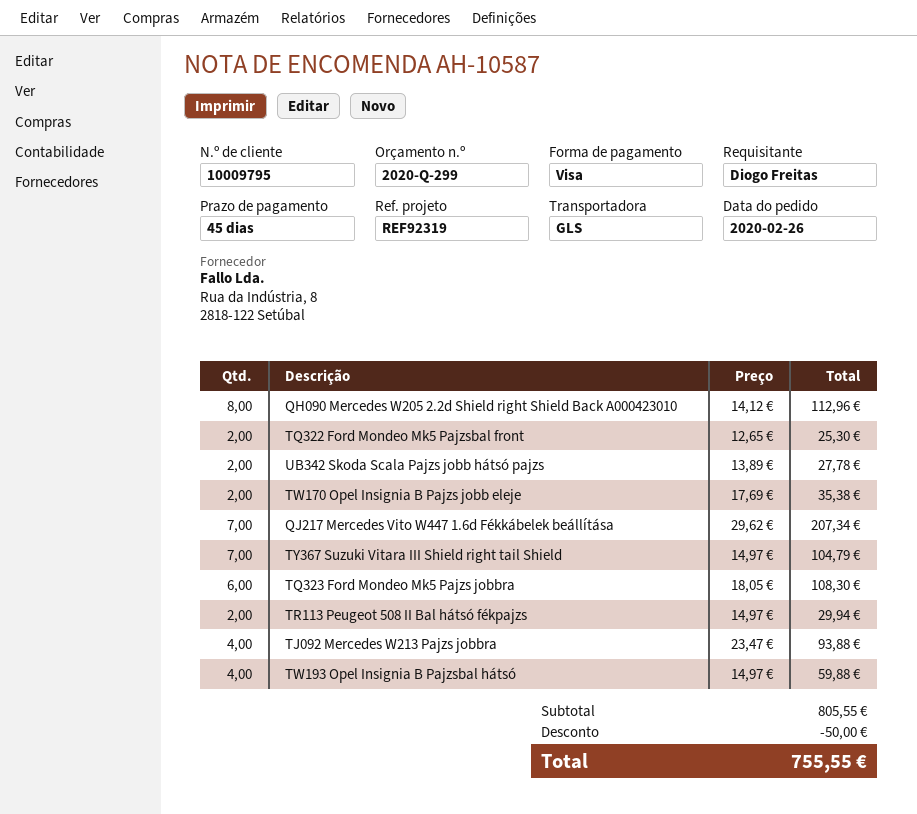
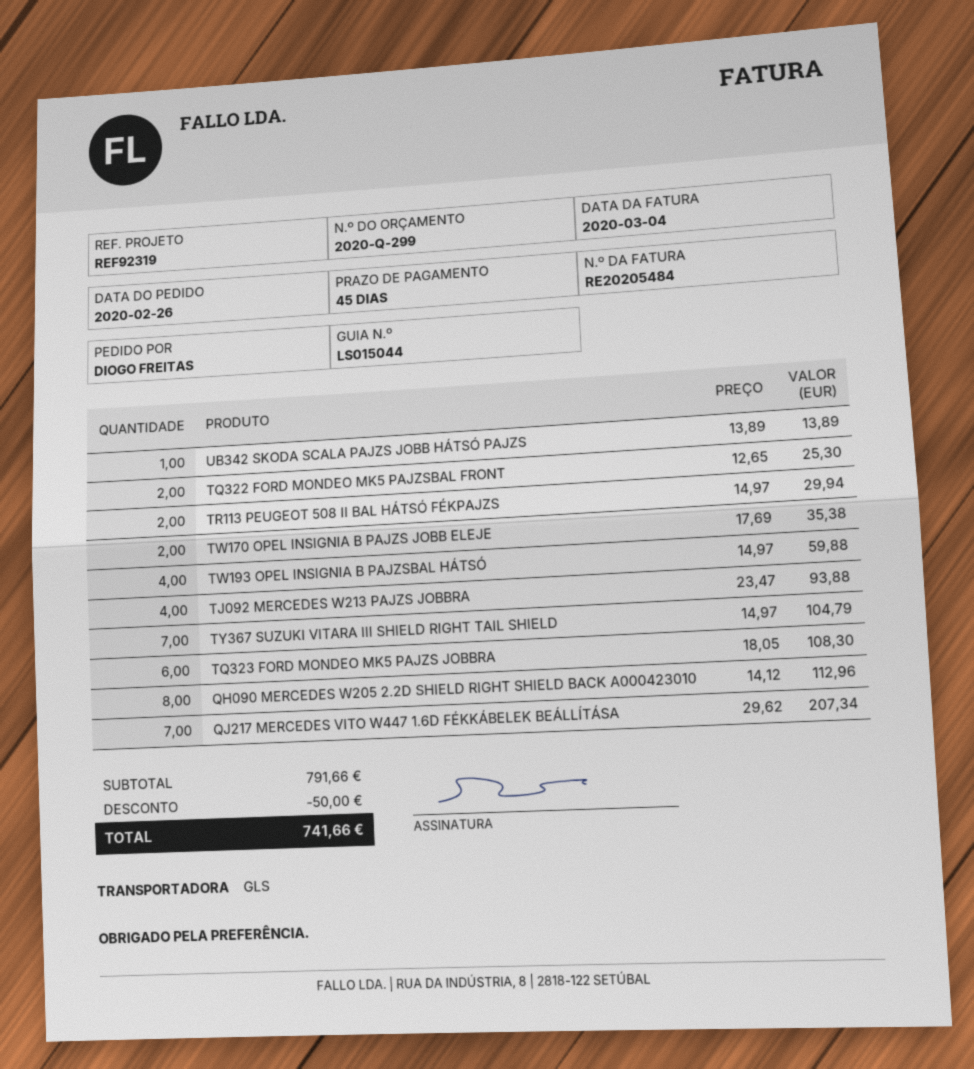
UB342 Skoda Scala Pajzs jobb hátsó pajzs: 2 x 13.89 = 27.78 -> 1 x 13.89 = 13.89
subtotal: 805.55 -> 791.66
total: 755.55 -> 741.66

